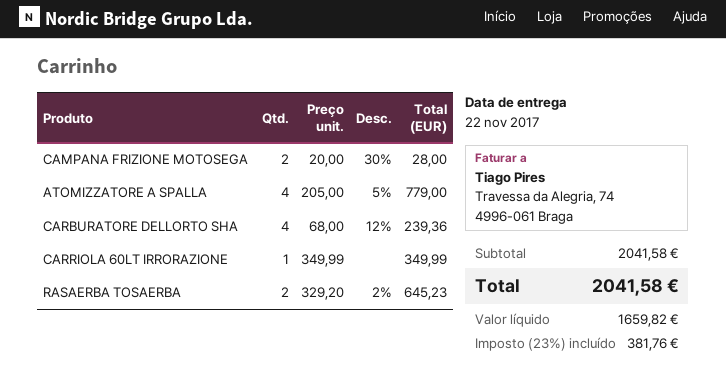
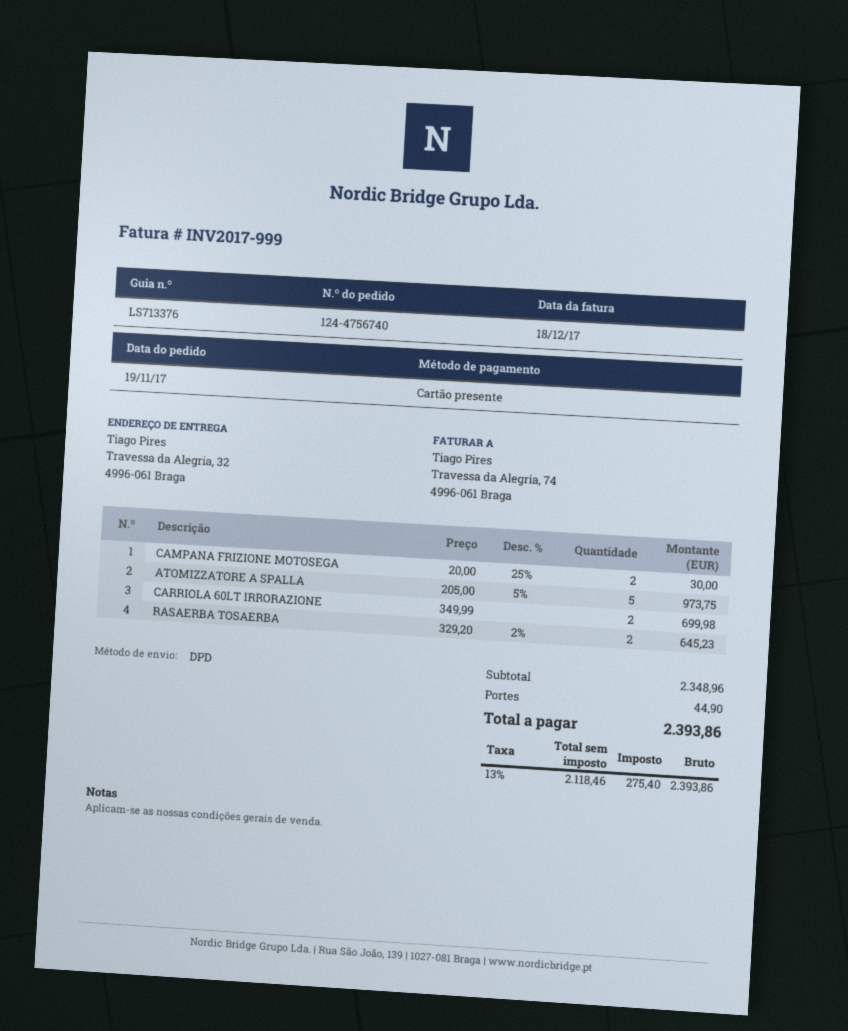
CAMPANA FRIZIONE MOTOSEGA: 2 x 20.00 - 30% = 28.00 -> 2 x 20.00 - 25% = 30.00
ATOMIZZATORE A SPALLA: 4 x 205.00 - 5% = 779.00 -> 5 x 205.00 - 5% = 973.75
CARBURATORE DELLORTO SHA: 4 x 68.00 - 12% = 239.36 -> none
CARRIOLA 60LT IRRORAZIONE: 1 x 349.99 = 349.99 -> 2 x 349.99 = 699.98
subtotal: 2041.58 -> 2348.96
shipping: none -> 44.90
net: 1659.82 -> 2118.46
tax: 23% = 381.76 -> 13% = 275.40
total: 2041.58 -> 2393.86

